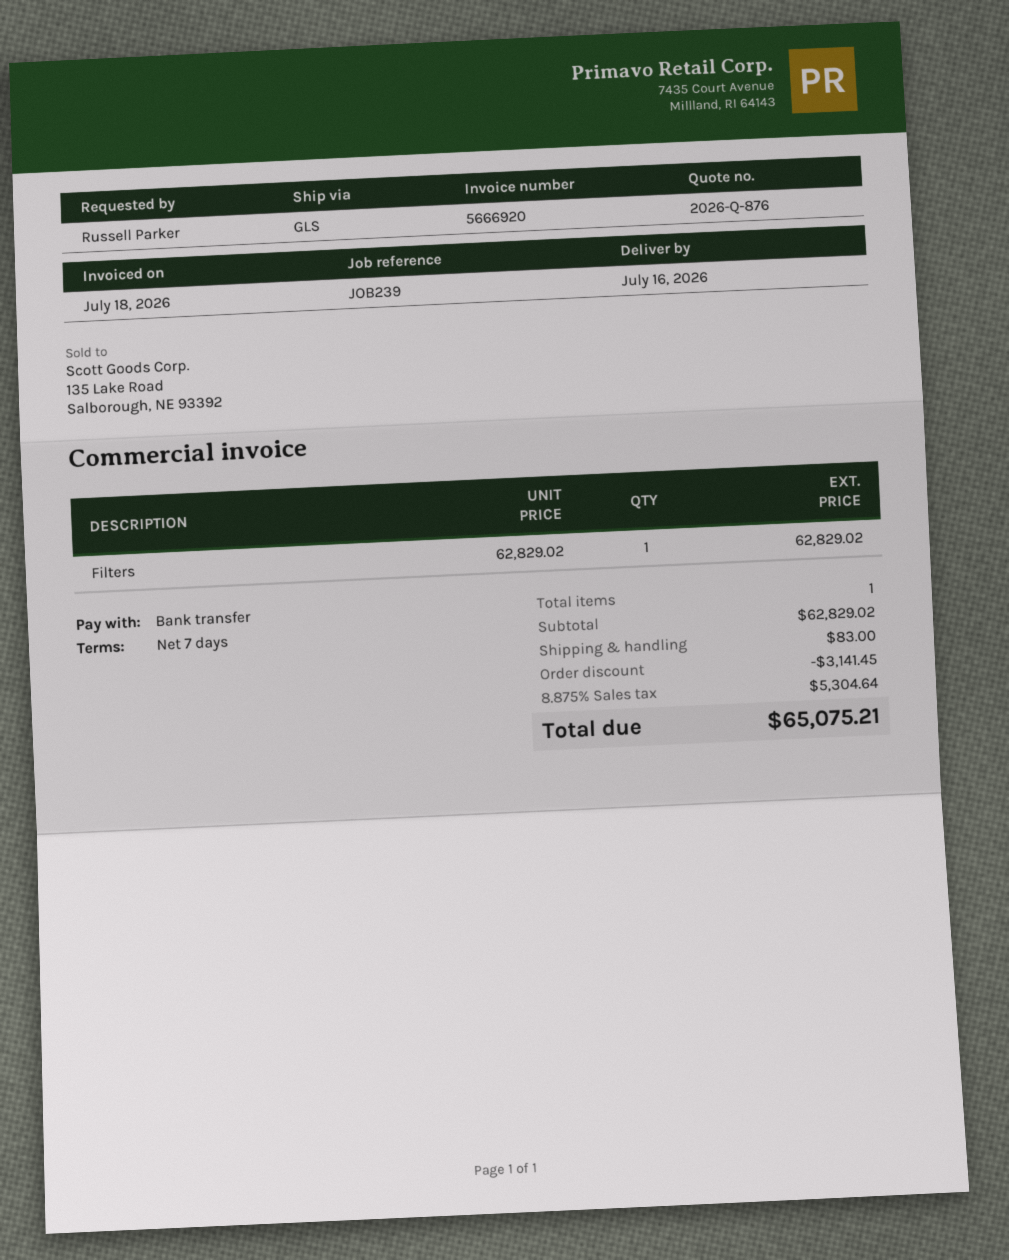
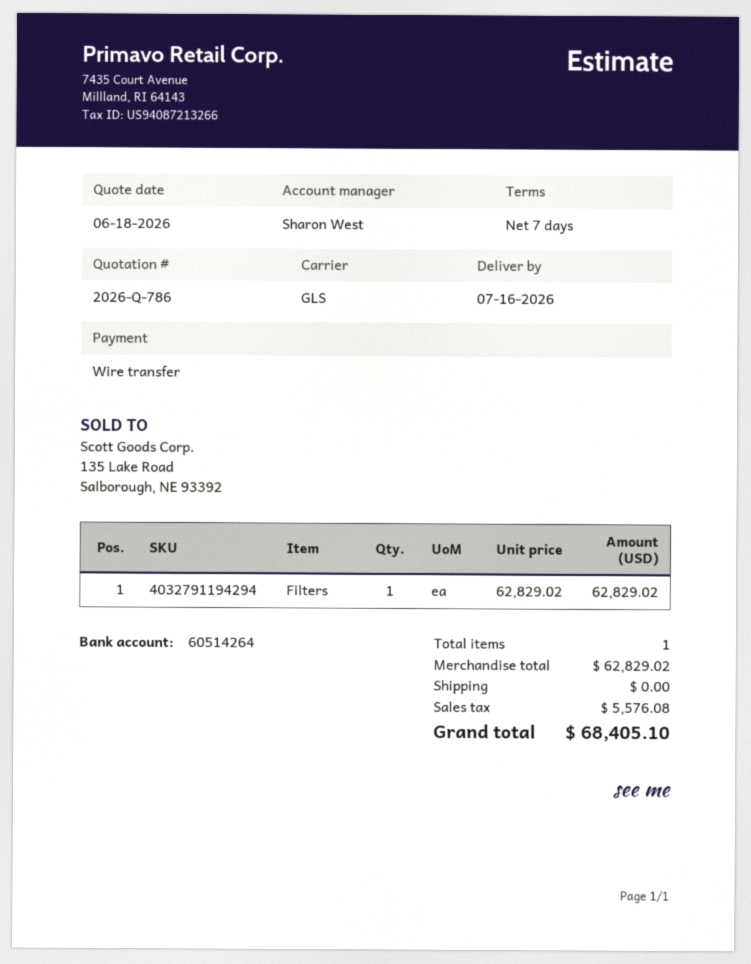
quote number: 2026-Q-876 -> 2026-Q-786
discount: 3141.45 -> none
shipping: 83.00 -> 0.00
tax: 5304.64 -> 5576.08
total: 65075.21 -> 68405.10

